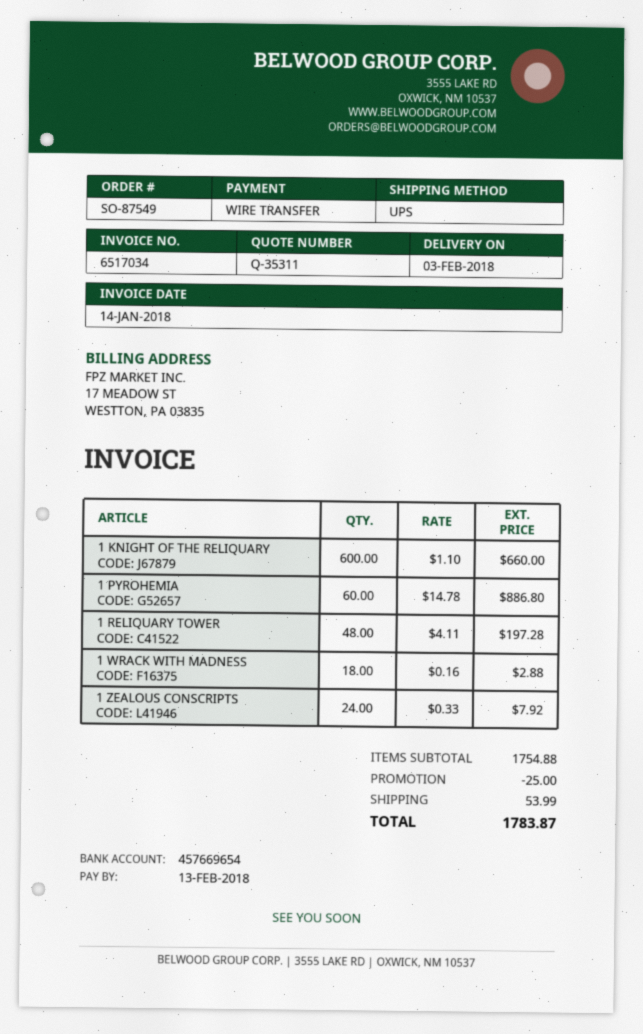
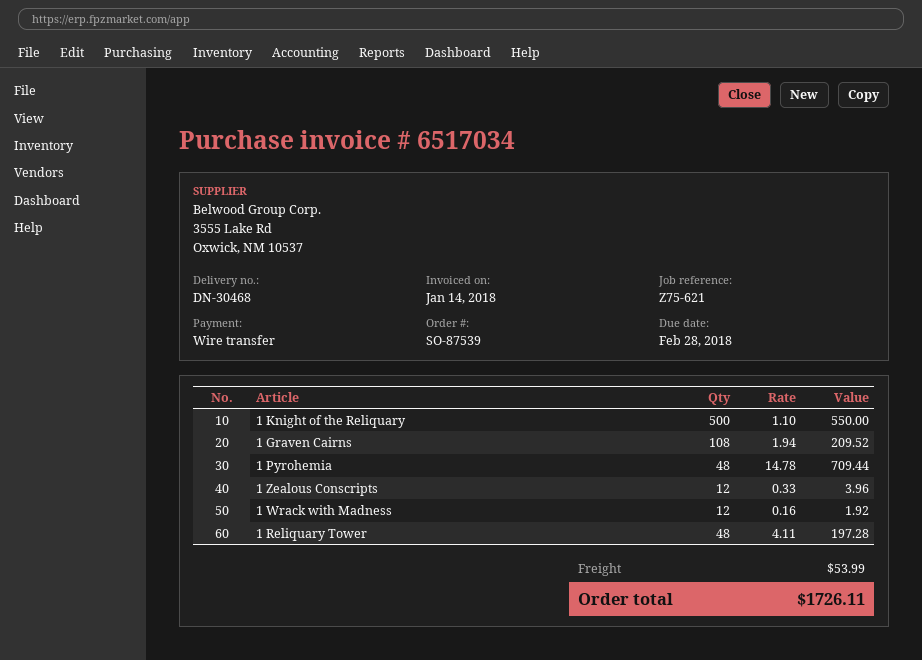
order number: SO-87549 -> SO-87539
due date: 2018-02-13 -> 2018-02-28
1 KNIGHT OF THE RELIQUARY: 600 x 1.10 = 660.00 -> 500 x 1.10 = 550.00
1 PYROHEMIA: 60 x 14.78 = 886.80 -> 48 x 14.78 = 709.44
1 WRACK WITH MADNESS: 18 x 0.16 = 2.88 -> 12 x 0.16 = 1.92
1 ZEALOUS CONSCRIPTS: 24 x 0.33 = 7.92 -> 12 x 0.33 = 3.96
1 Graven Cairns: none -> 108 x 1.94 = 209.52
discount: 25.00 -> none
total: 1783.87 -> 1726.11

